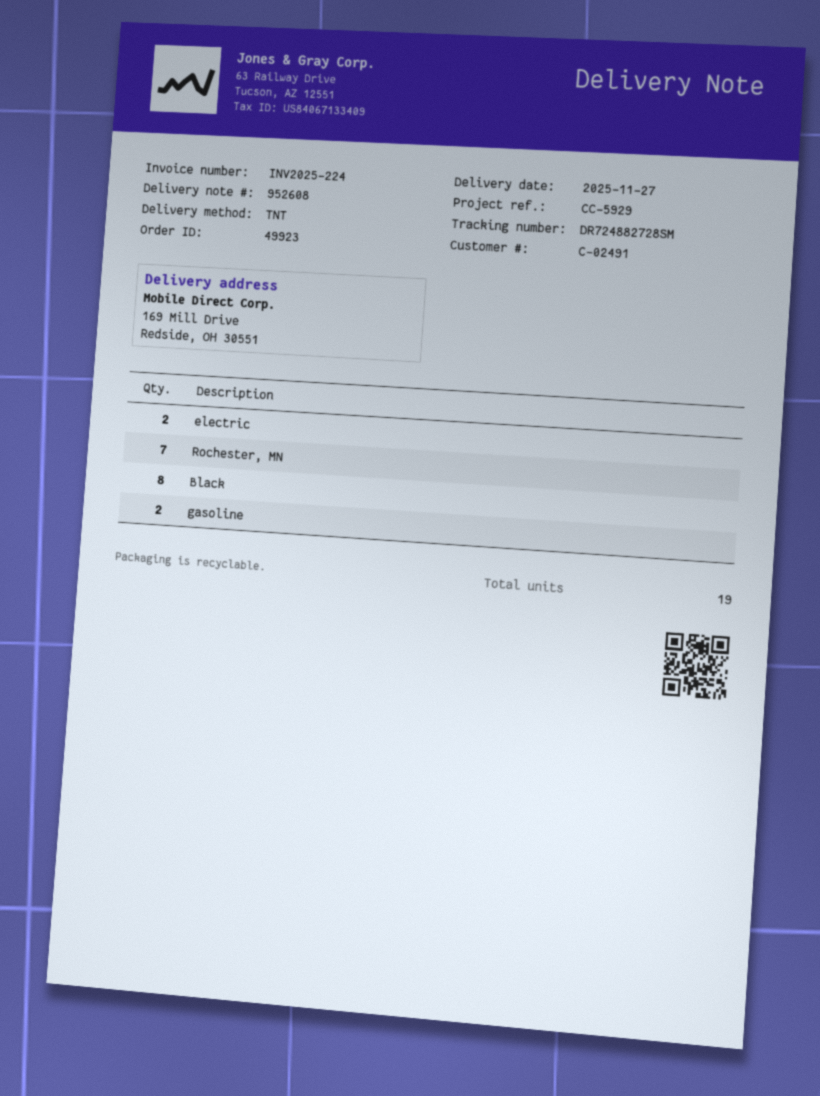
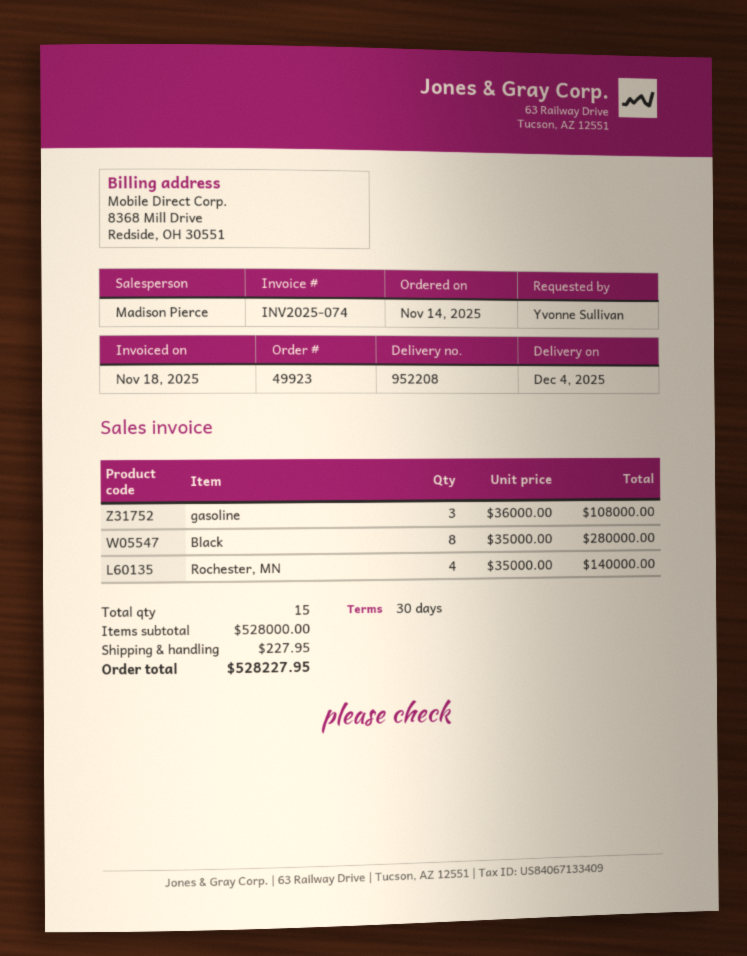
delivery note number: 952608 -> 952208
delivery date: 2025-11-27 -> 2025-12-04
invoice number: INV2025-224 -> INV2025-074
electric: 2 -> none
Rochester, MN: 7 -> 4
gasoline: 2 -> 3
total quantity: 19 -> 15

